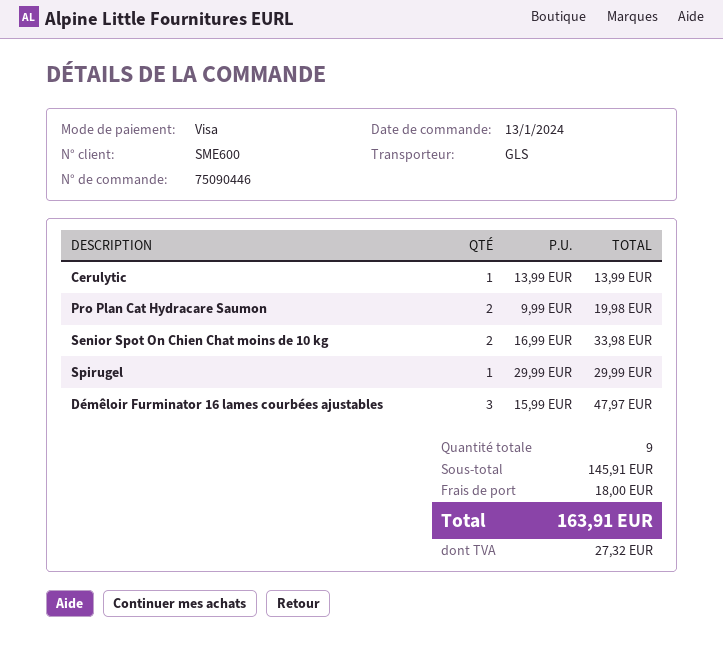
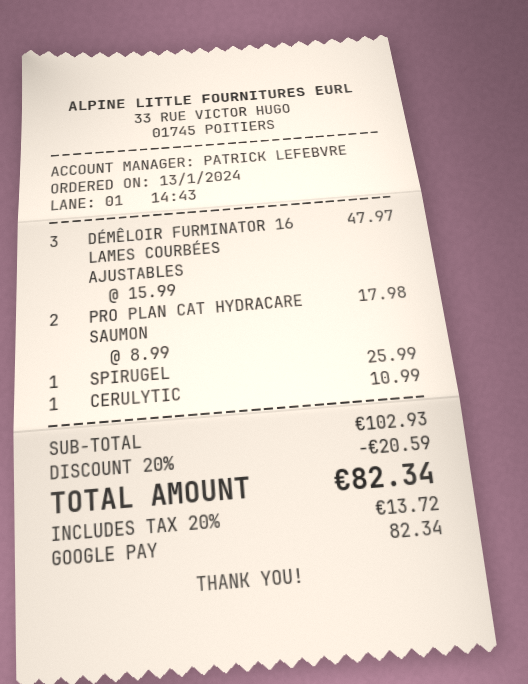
payment method: Visa -> Google Pay
Cerulytic: 1 x 13.99 = 13.99 -> 1 x 10.99 = 10.99
Pro Plan Cat Hydracare Saumon: 2 x 9.99 = 19.98 -> 2 x 8.99 = 17.98
Senior Spot On Chien Chat moins de 10 kg: 2 x 16.99 = 33.98 -> none
Spirugel: 1 x 29.99 = 29.99 -> 1 x 25.99 = 25.99
subtotal: 145.91 -> 102.93
discount: none -> 20% = 20.59
shipping: 18.00 -> none
tax: 27.32 -> 13.72
total: 163.91 -> 82.34

